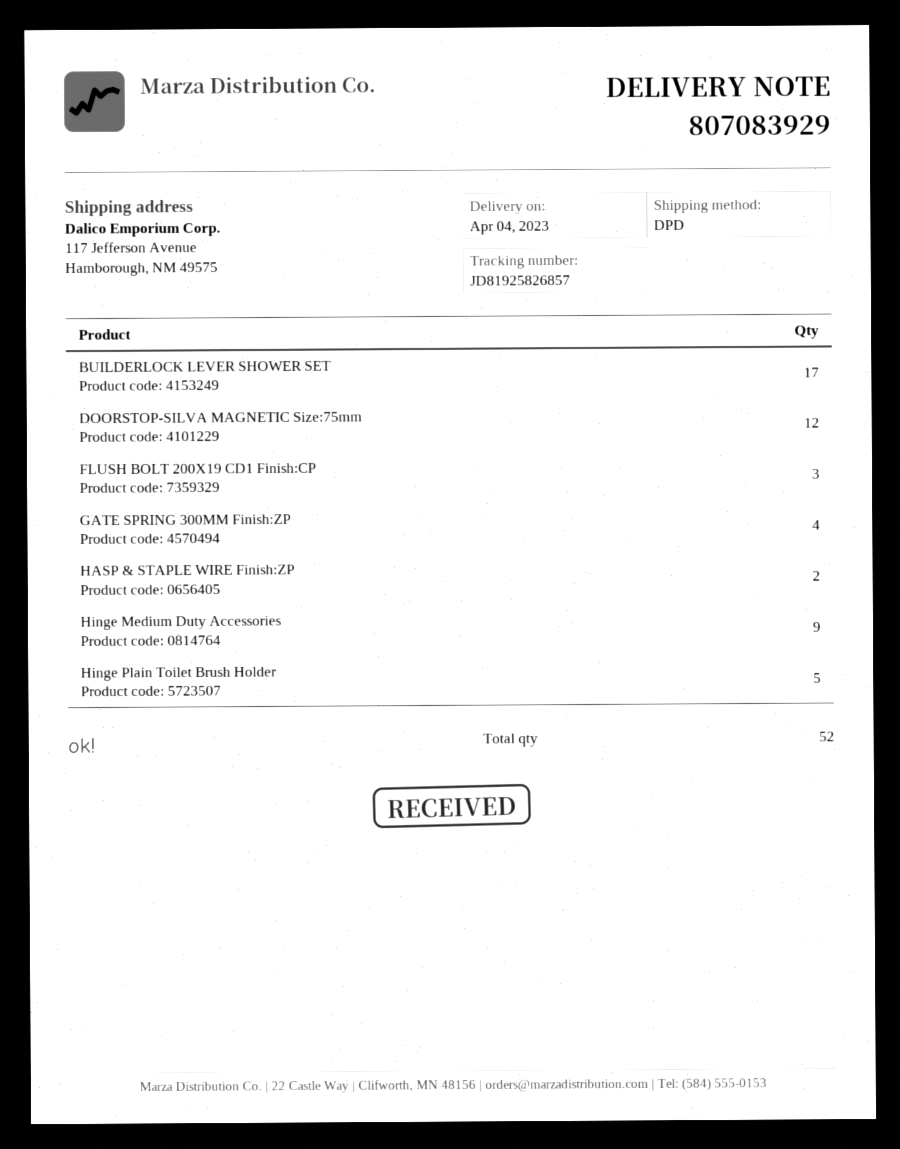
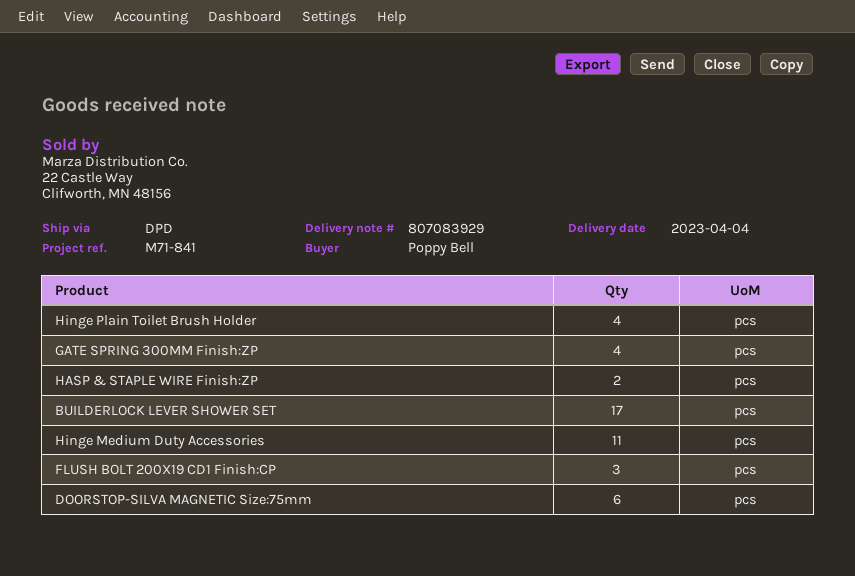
DOORSTOP-SILVA MAGNETIC Size:75mm: 12 -> 6
Hinge Medium Duty Accessories: 9 -> 11
Hinge Plain Toilet Brush Holder: 5 -> 4

